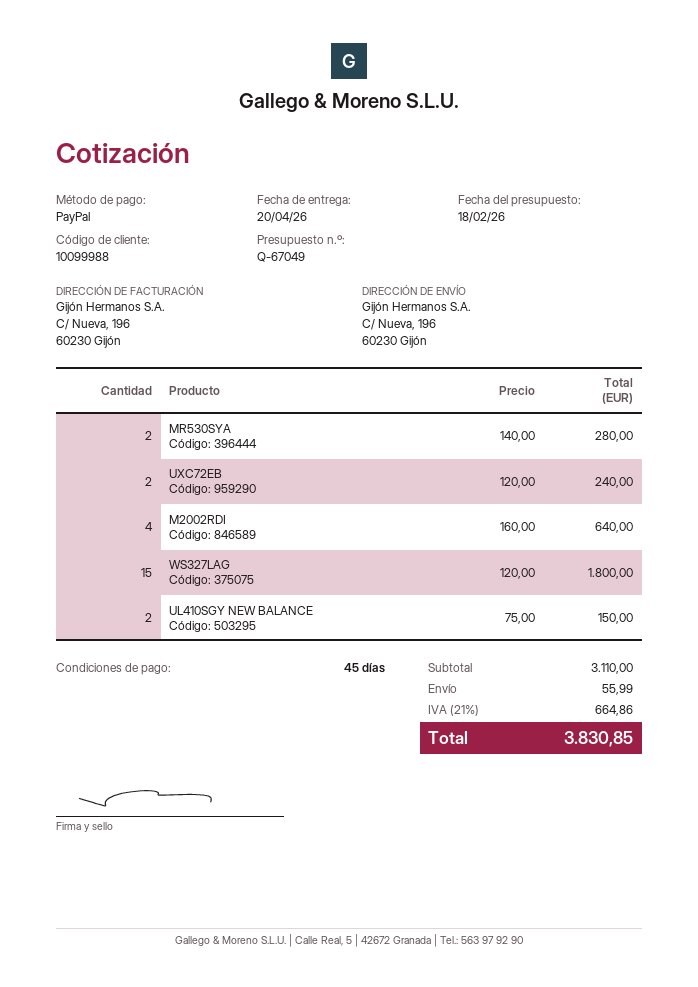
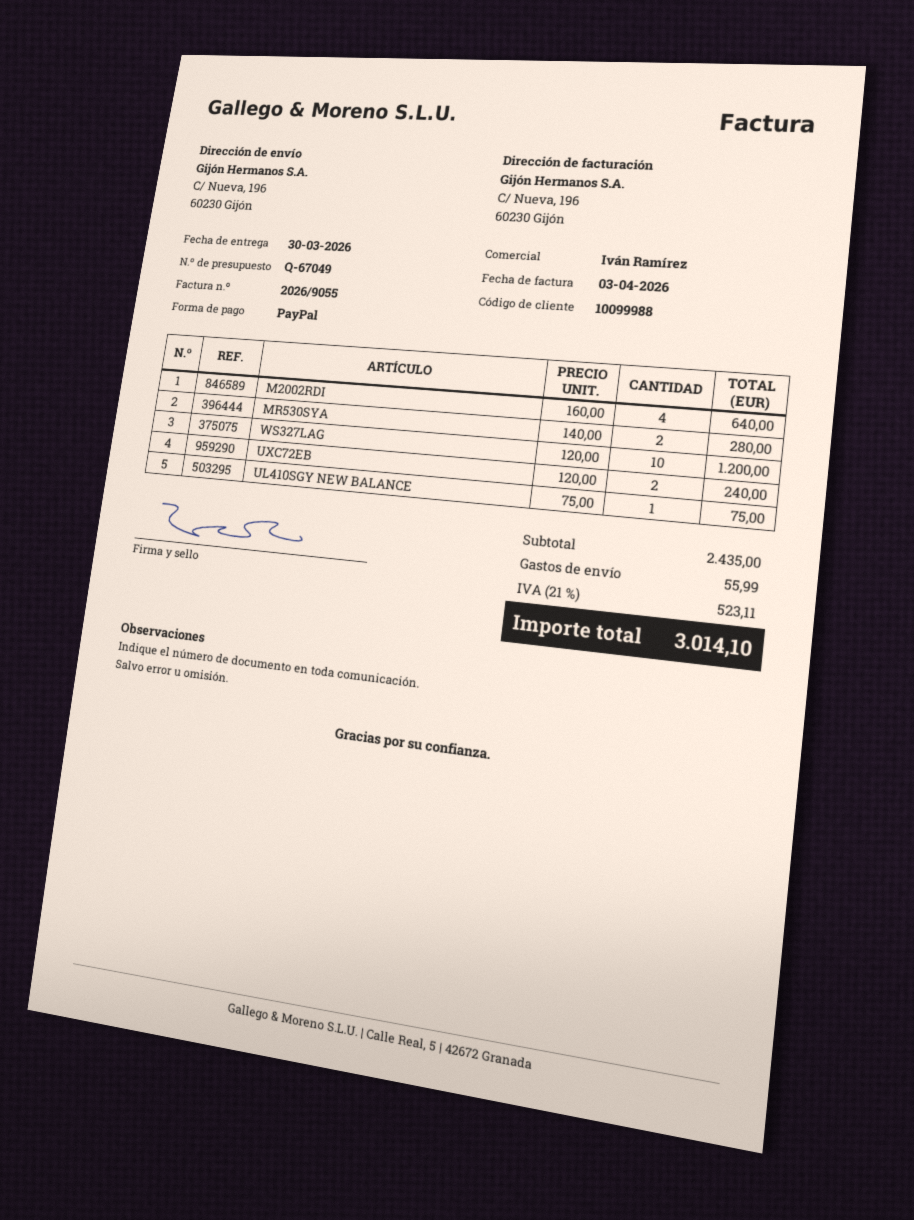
delivery date: 2026-04-20 -> 2026-03-30
WS327LAG: 15 x 120.00 = 1800.00 -> 10 x 120.00 = 1200.00
UL410SGY NEW BALANCE: 2 x 75.00 = 150.00 -> 1 x 75.00 = 75.00
subtotal: 3110.00 -> 2435.00
tax: 21% = 664.86 -> 21% = 523.11
total: 3830.85 -> 3014.10

